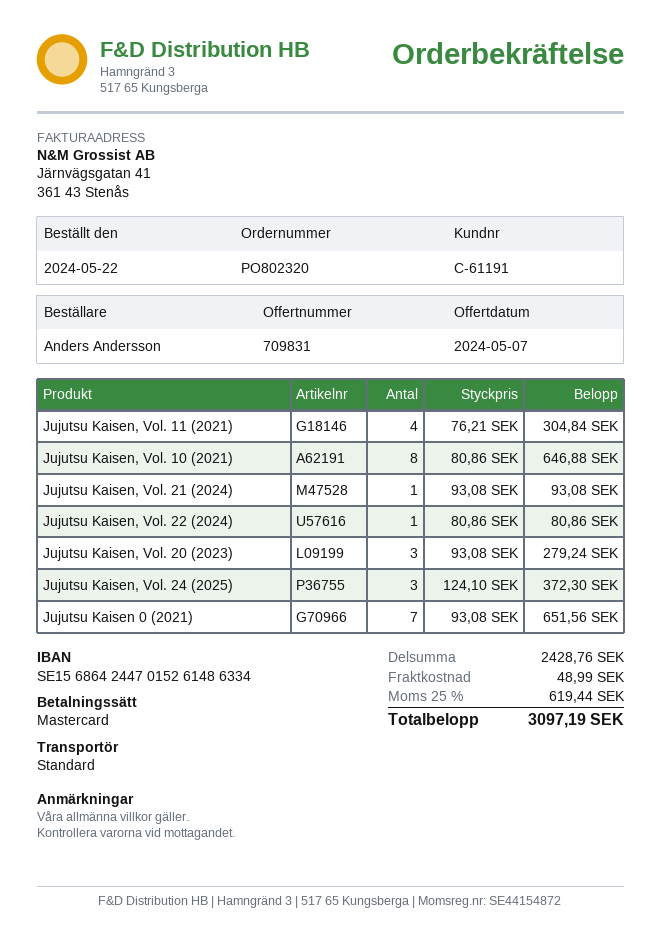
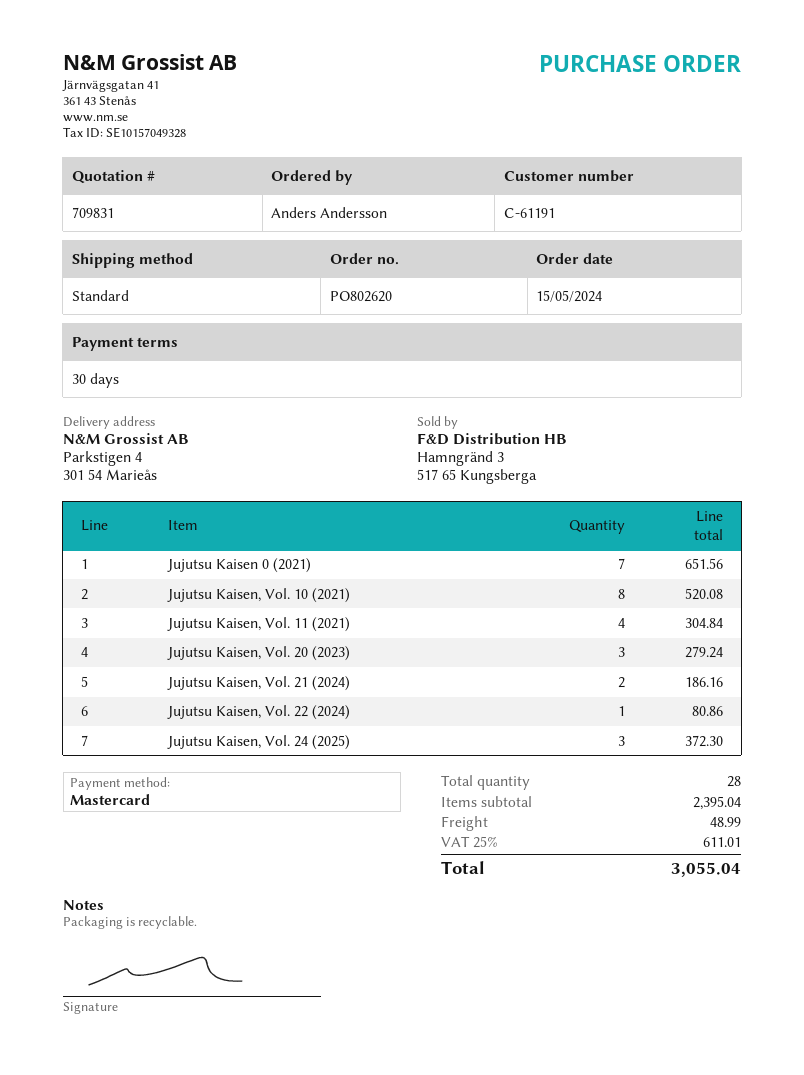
order number: PO802320 -> PO802620
order date: 2024-05-22 -> 2024-05-15
Jujutsu Kaisen, Vol. 10 (2021): 8 for 646.88 -> 8 for 520.08
Jujutsu Kaisen, Vol. 21 (2024): 1 for 93.08 -> 2 for 186.16
subtotal: 2428.76 -> 2395.04
tax: 25% = 619.44 -> 25% = 611.01
total: 3097.19 -> 3055.04

